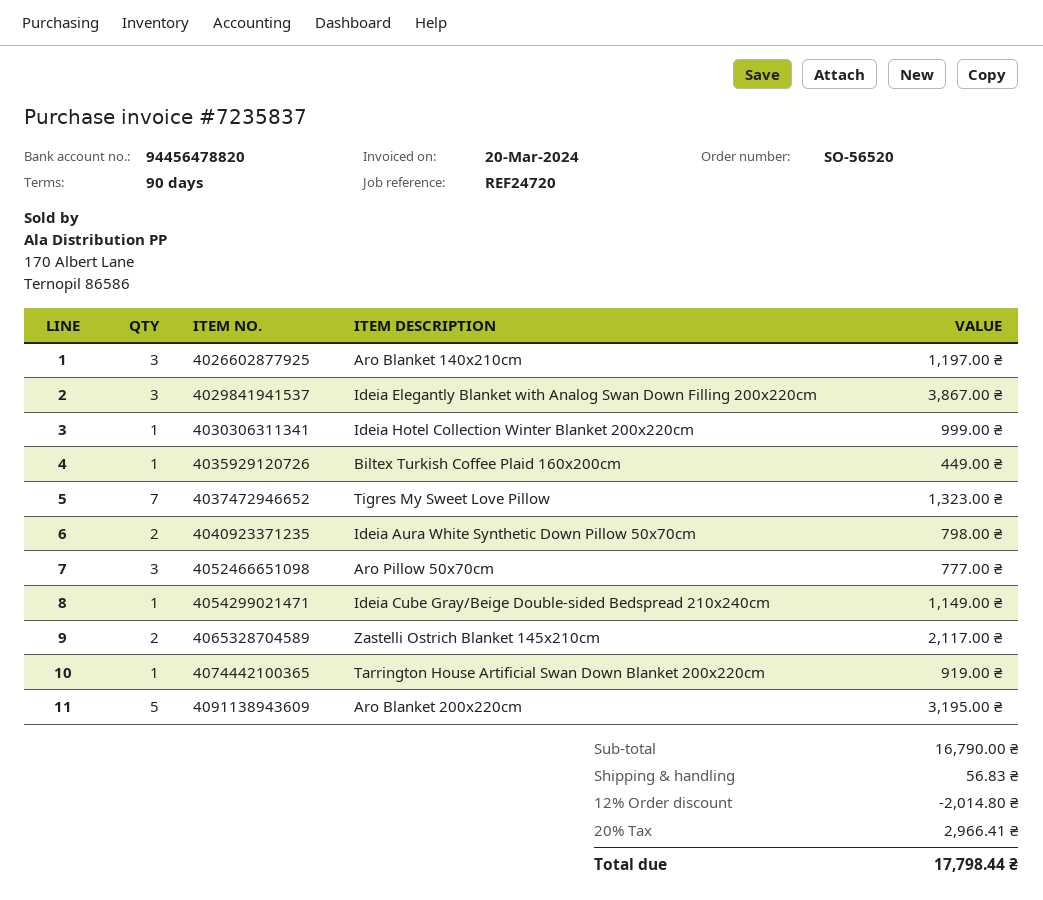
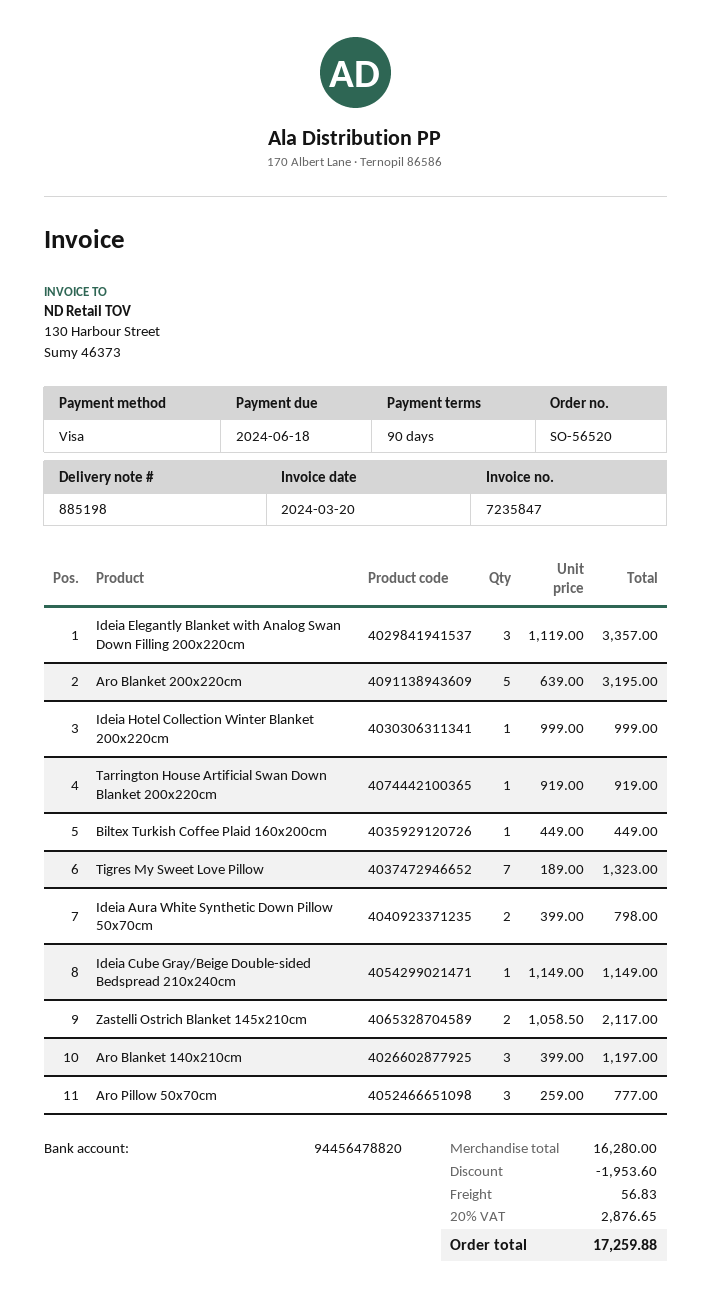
invoice number: 7235837 -> 7235847
Ideia Elegantly Blanket with Analog Swan Down Filling 200x220cm: 3 for 3867.00 -> 3 for 3357.00
subtotal: 16790.00 -> 16280.00
discount: 2014.80 -> 1953.60
tax: 20% = 2966.41 -> 20% = 2876.65
total: 17798.44 -> 17259.88

